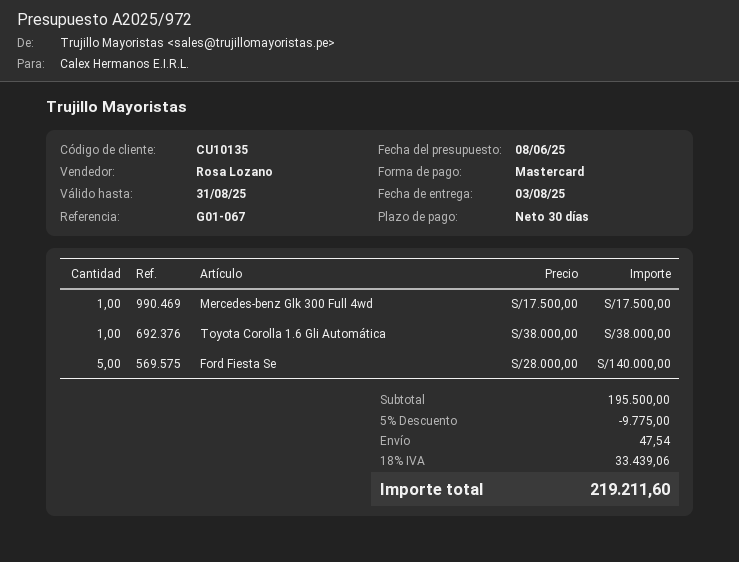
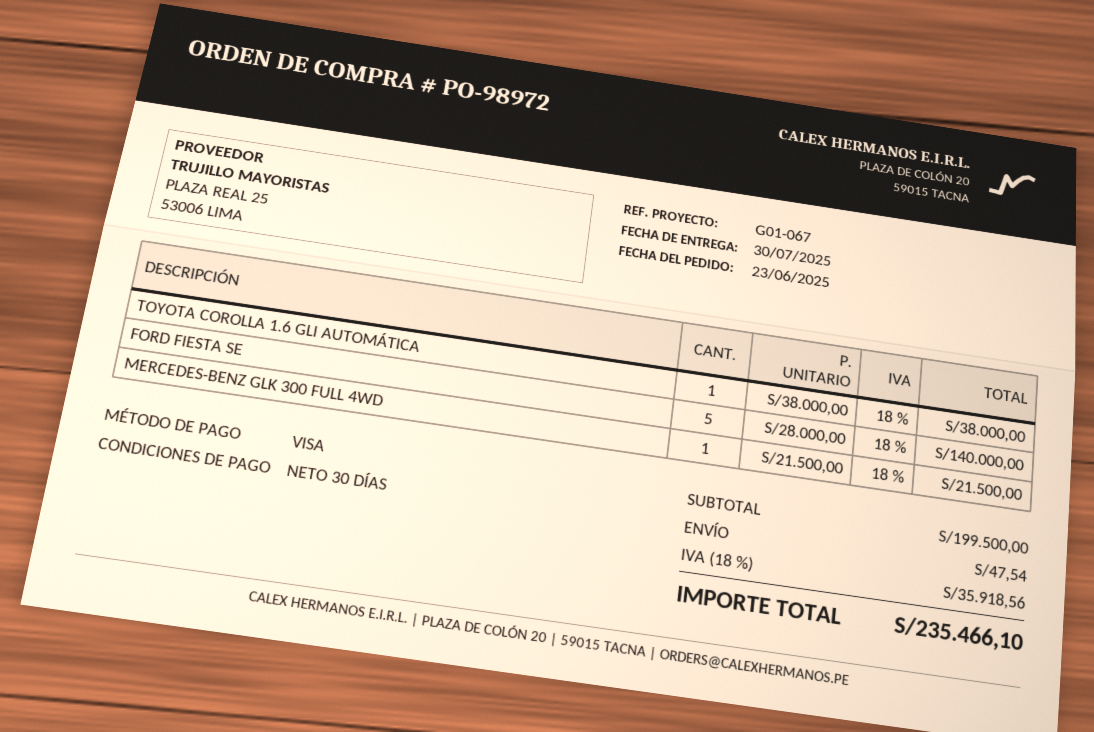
delivery date: 2025-08-03 -> 2025-07-30
payment method: Mastercard -> Visa
Mercedes-benz Glk 300 Full 4wd: 1 x 17500.00 = 17500.00 -> 1 x 21500.00 = 21500.00
subtotal: 195500.00 -> 199500.00
discount: 5% = 9775.00 -> none
tax: 18% = 33439.06 -> 18% = 35918.56
total: 219211.60 -> 235466.10

